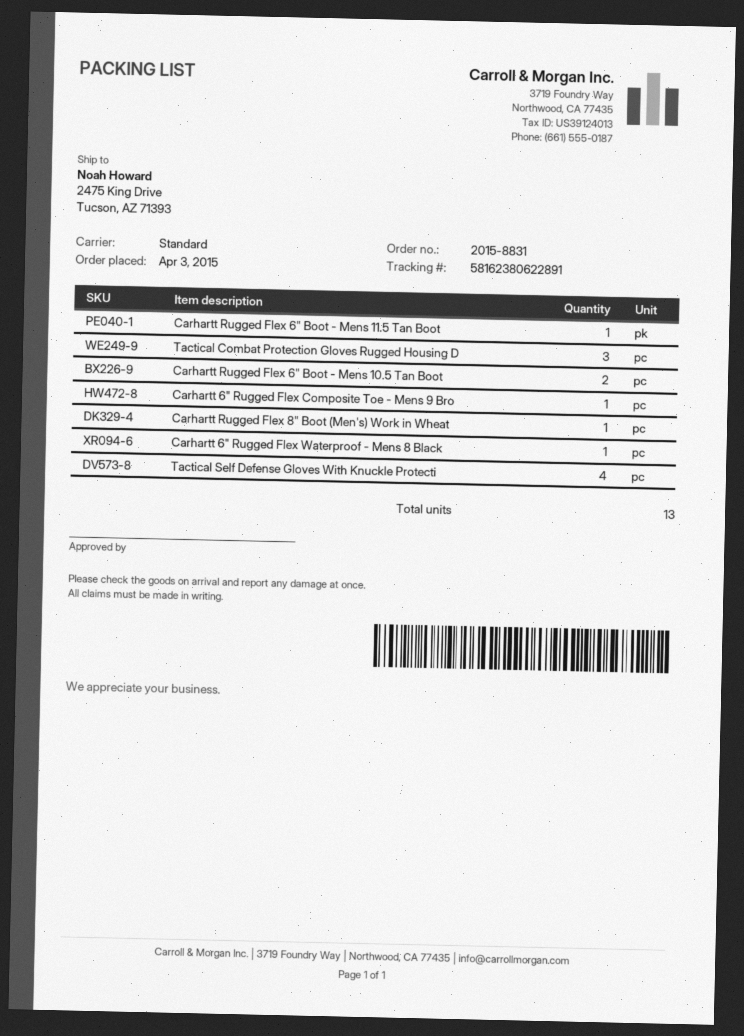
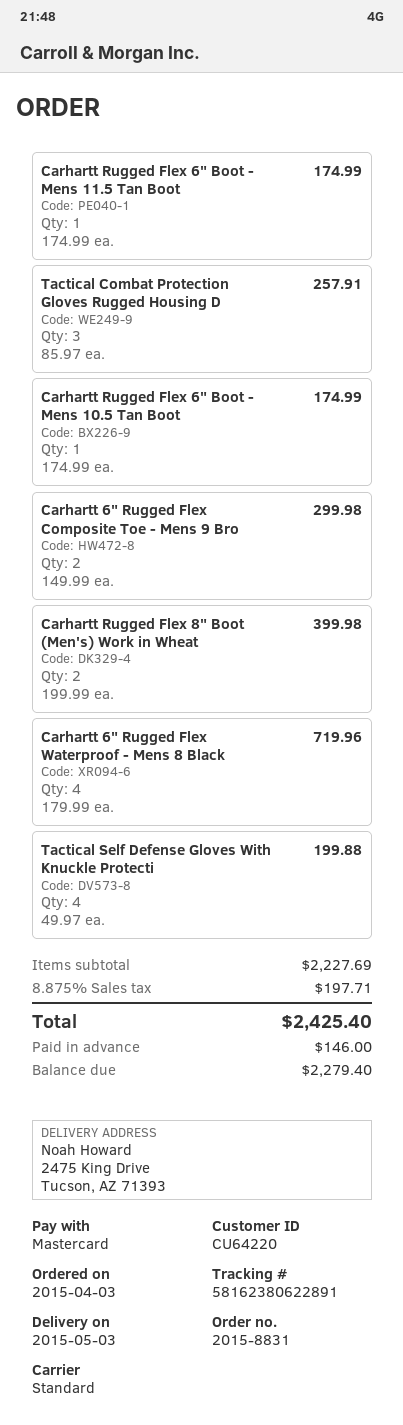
Carhartt Rugged Flex 6" Boot - Mens 10.5 Tan Boot: 2 -> 1
Carhartt 6" Rugged Flex Composite Toe - Mens 9 Bro: 1 -> 2
Carhartt Rugged Flex 8" Boot (Men's) Work in Wheat: 1 -> 2
Carhartt 6" Rugged Flex Waterproof - Mens 8 Black: 1 -> 4

